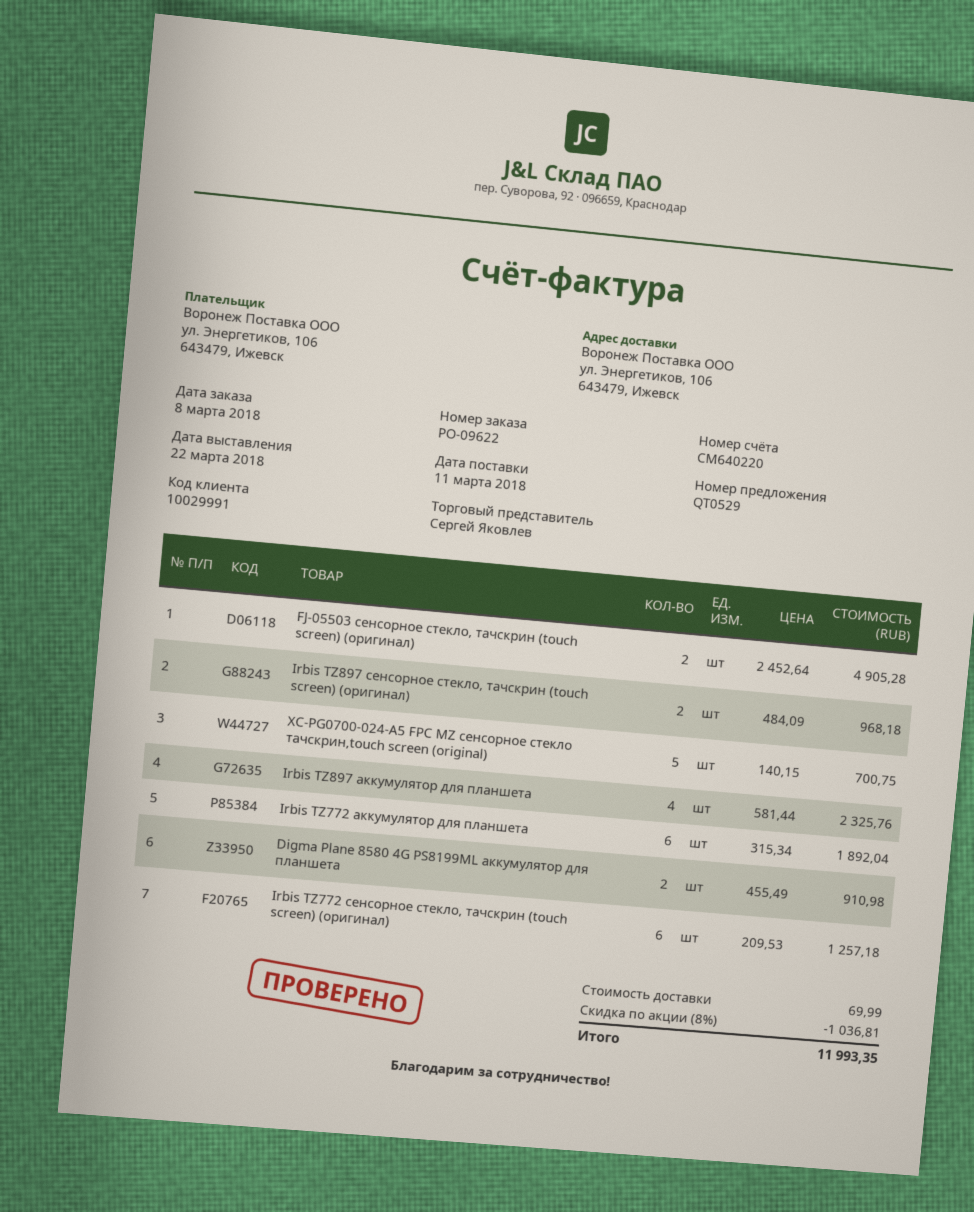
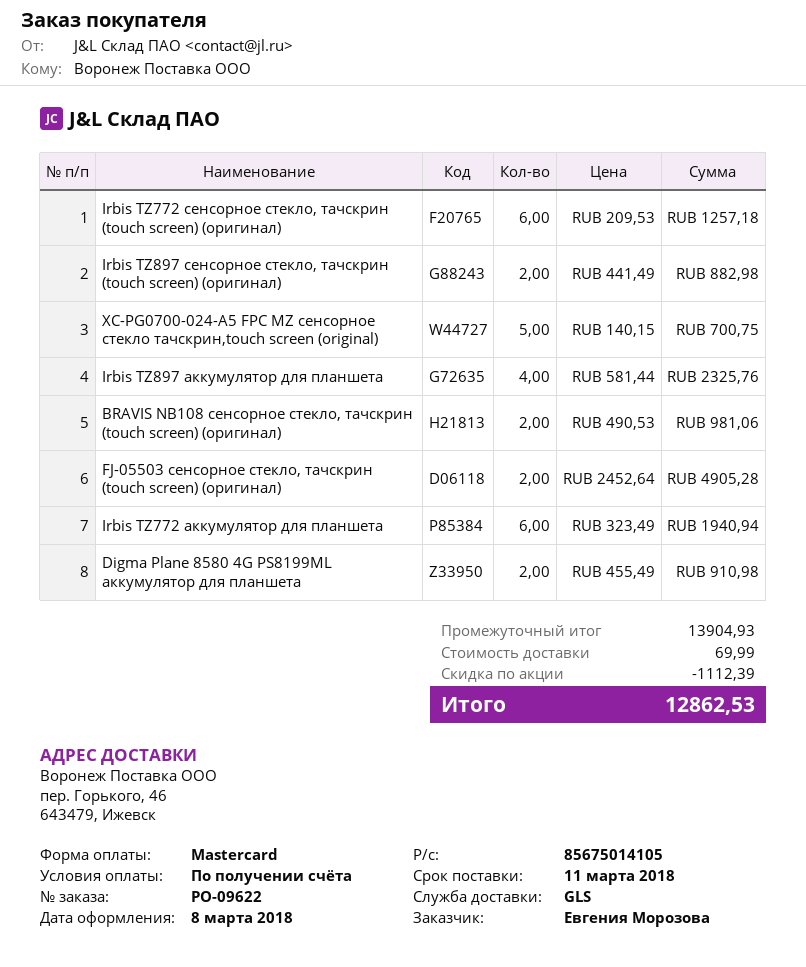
ship to: ул. Энергетиков, 106, 643479, Ижевск -> пер. Горького, 46, 643479, Ижевск
Irbis TZ897 сенсорное стекло, тачскрин (touch screen) (оригинал): 2 x 484.09 = 968.18 -> 2 x 441.49 = 882.98
Irbis TZ772 аккумулятор для планшета: 6 x 315.34 = 1892.04 -> 6 x 323.49 = 1940.94
BRAVIS NB108 сенсорное стекло, тачскрин (touch screen) (оригинал): none -> 2 x 490.53 = 981.06
discount: 1036.81 -> 1112.39
total: 11993.35 -> 12862.53

